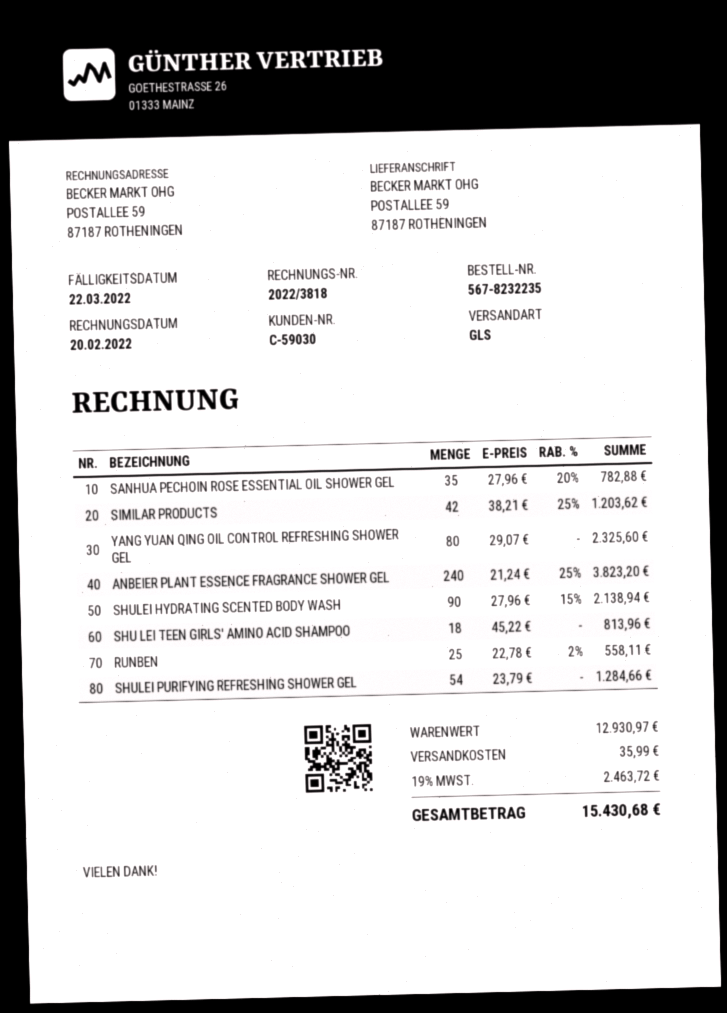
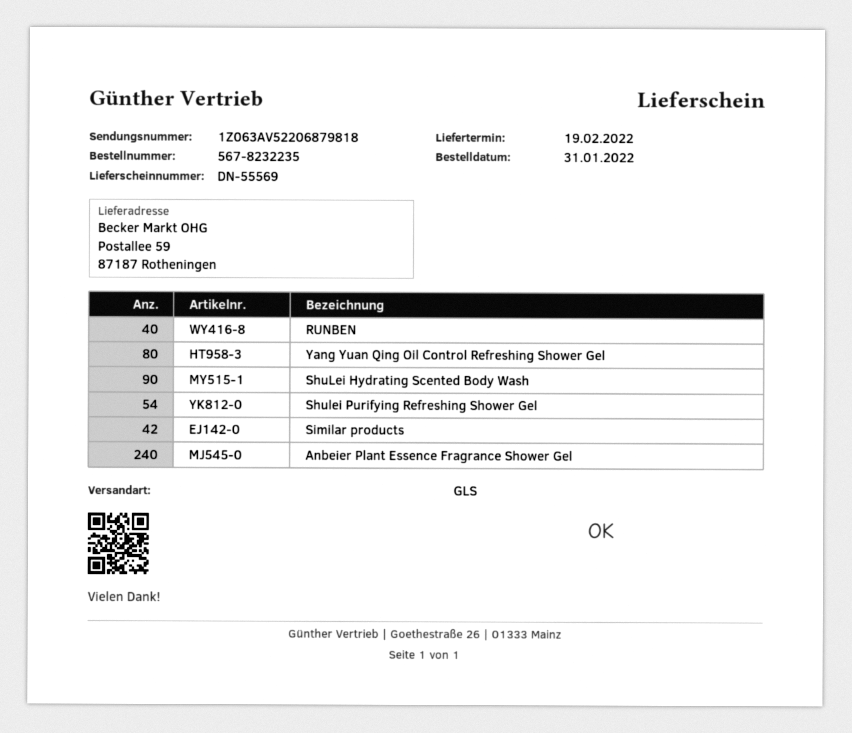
SANHUA PECHOIN ROSE ESSENTIAL OIL SHOWER GEL: 35 -> none
SHU LEI TEEN GIRLS' AMINO ACID SHAMPOO: 18 -> none
RUNBEN: 25 -> 40

